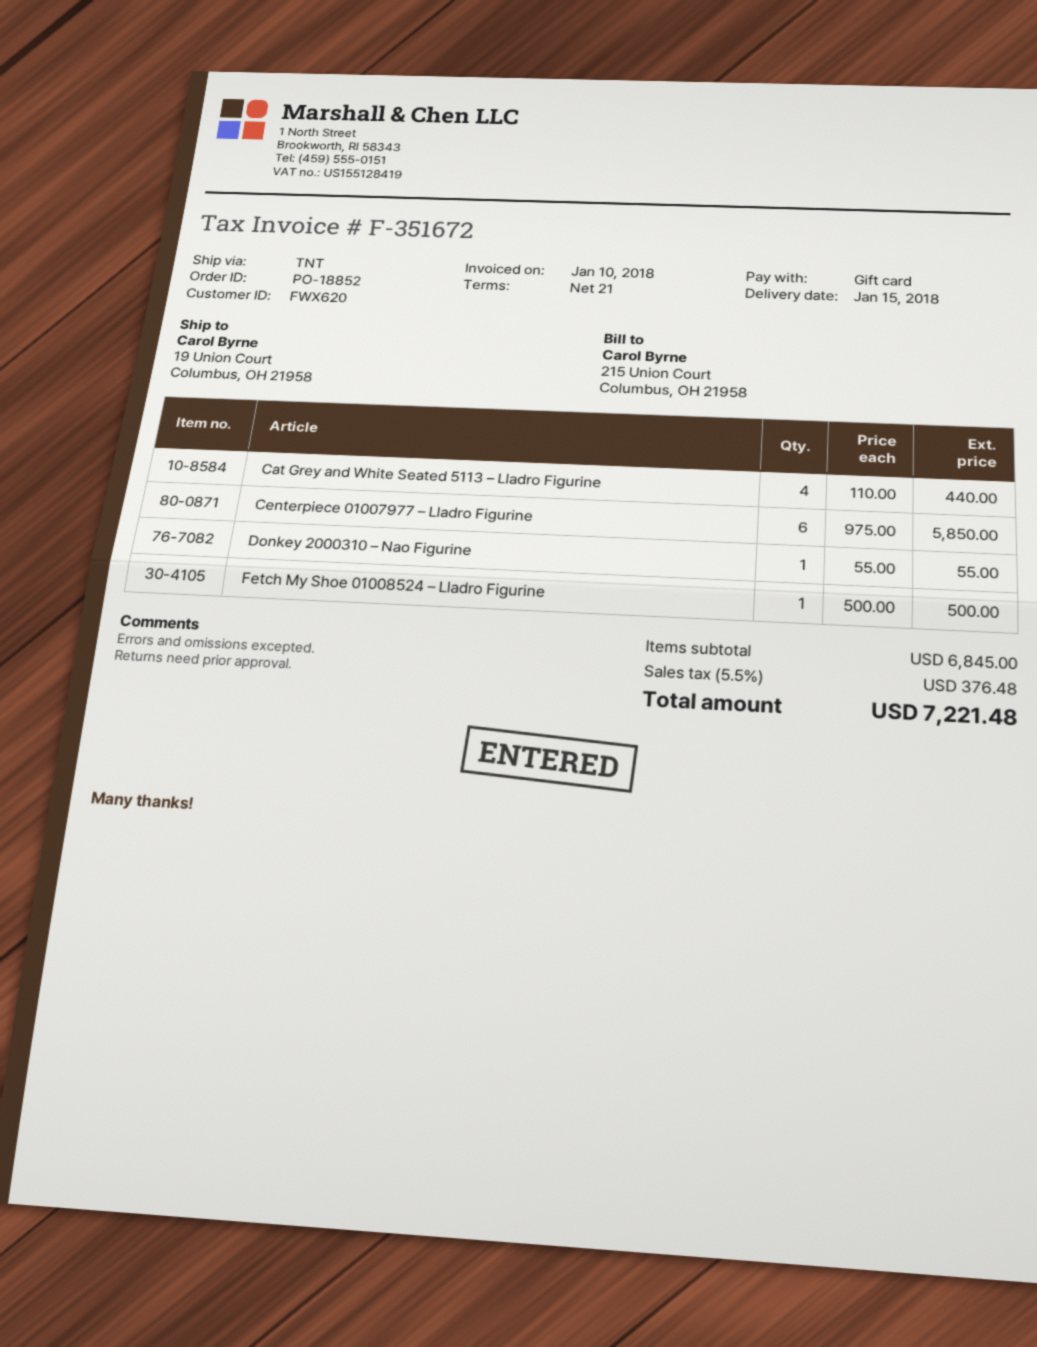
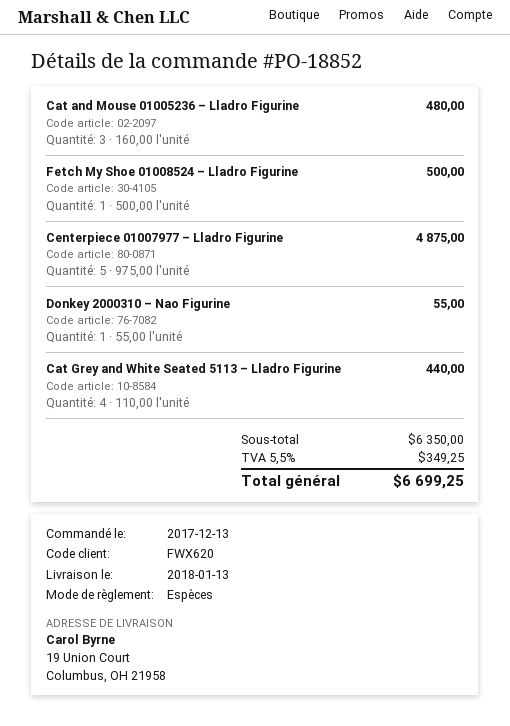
delivery date: 2018-01-15 -> 2018-01-13
payment method: gift card -> cash
Centerpiece 01007977 – Lladro Figurine: 6 x 975.00 = 5850.00 -> 5 x 975.00 = 4875.00
Cat and Mouse 01005236 – Lladro Figurine: none -> 3 x 160.00 = 480.00
subtotal: 6845.00 -> 6350.00
tax: 5.5% = 376.48 -> 5.5% = 349.25
total: 7221.48 -> 6699.25

